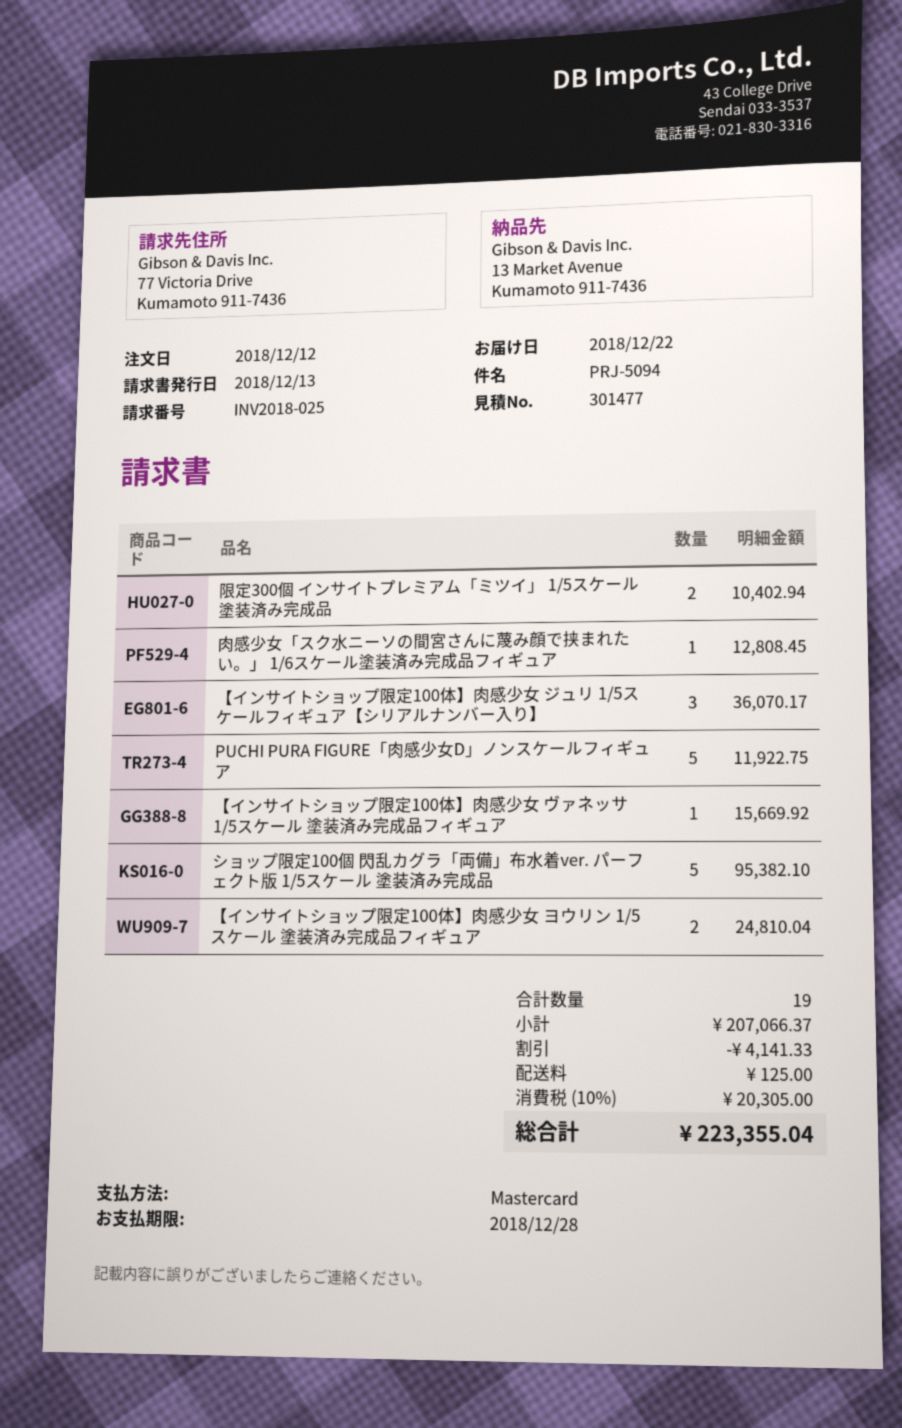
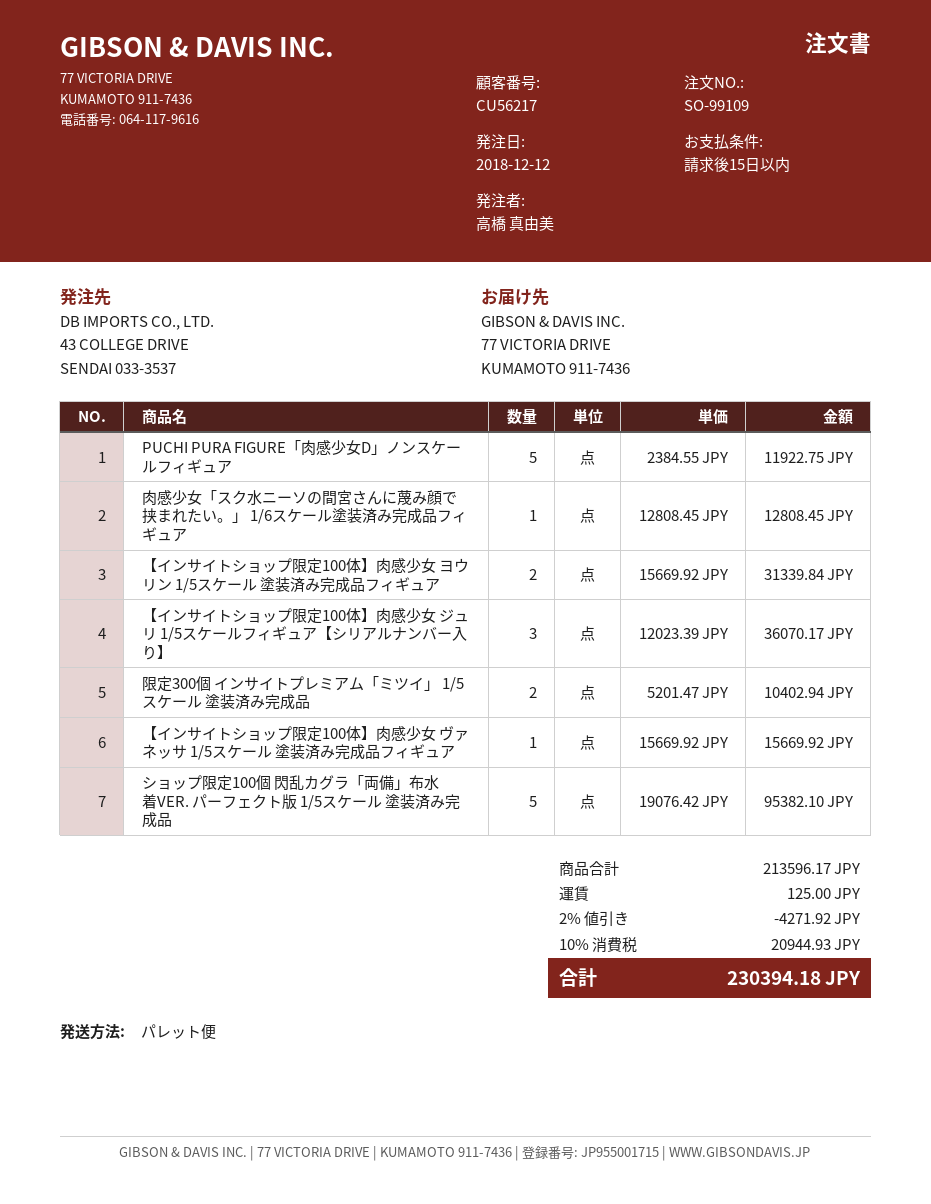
ship to: 13 Market Avenue, Kumamoto 911-7436 -> 77 VICTORIA DRIVE, KUMAMOTO 911-7436
【インサイトショップ限定100体】肉感少女 ヨウリン 1/5スケール 塗装済み完成品フィギュア: 2 for 24810.04 -> 2 for 31339.84
subtotal: 207066.37 -> 213596.17
discount: 4141.33 -> 4271.92
tax: 10% = 20305.00 -> 10% = 20944.93
total: 223355.04 -> 230394.18

